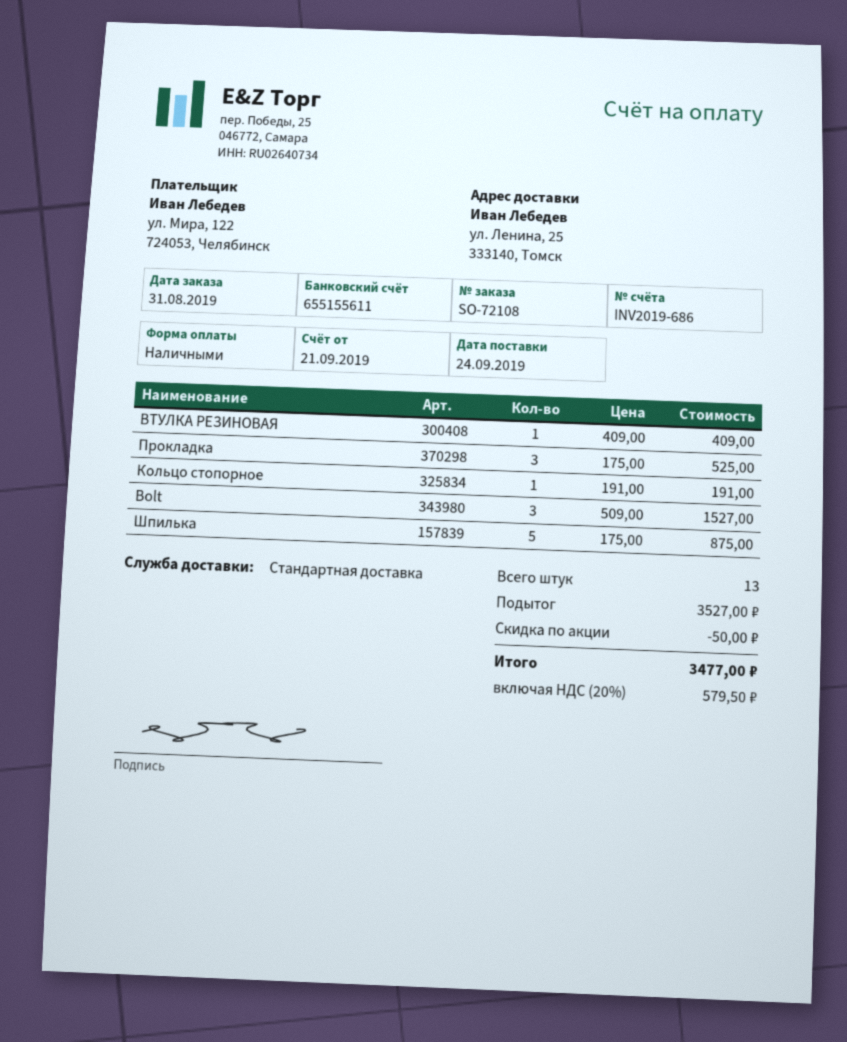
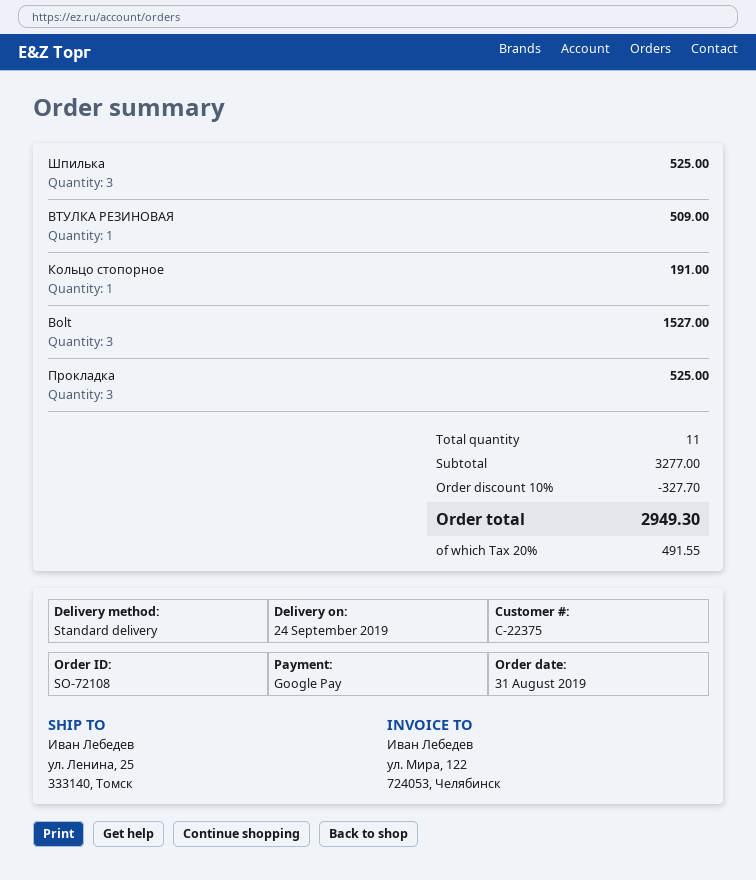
payment method: cash -> Google Pay
ВТУЛКА РЕЗИНОВАЯ: 1 for 409.00 -> 1 for 509.00
Шпилька: 5 for 875.00 -> 3 for 525.00
total quantity: 13 -> 11
subtotal: 3527.00 -> 3277.00
discount: 50.00 -> 327.70
tax: 20% = 579.50 -> 20% = 491.55
total: 3477.00 -> 2949.30

